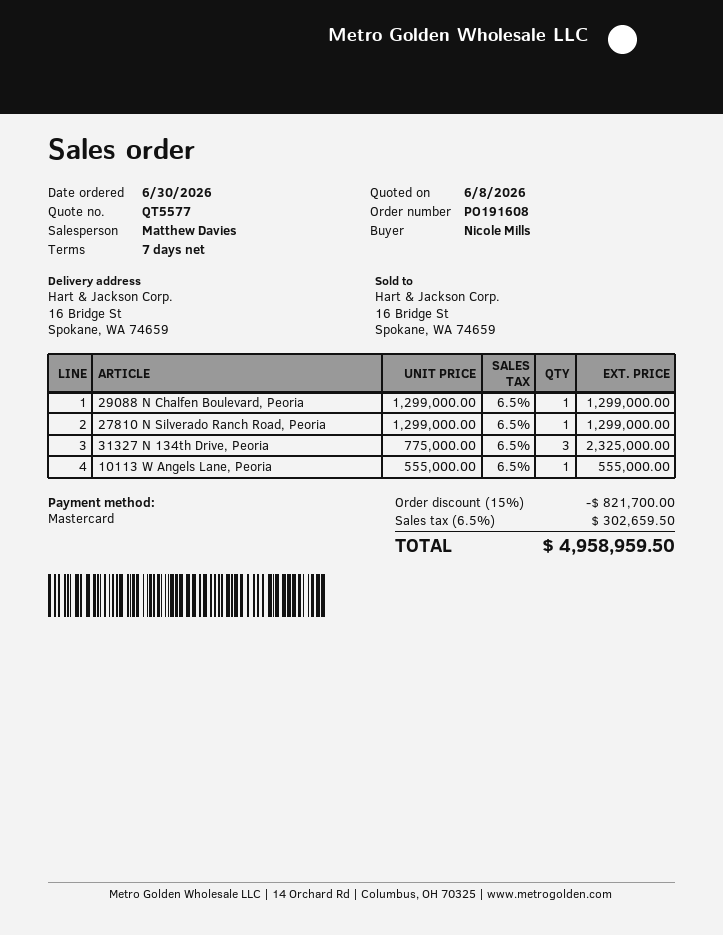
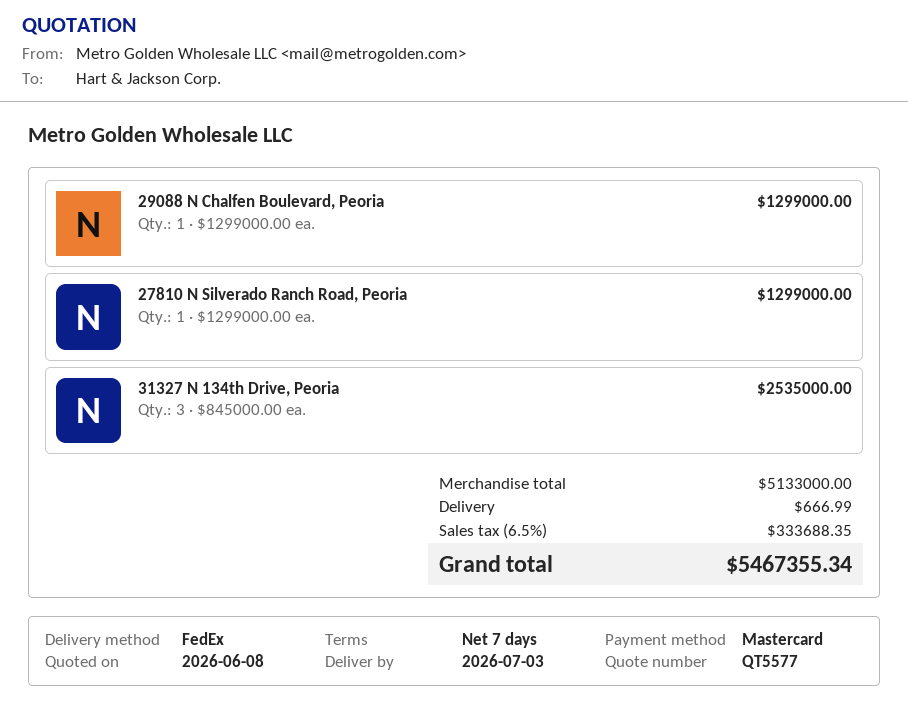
31327 N 134th Drive, Peoria: 3 x 775000.00 = 2325000.00 -> 3 x 845000.00 = 2535000.00
10113 W Angels Lane, Peoria: 1 x 555000.00 = 555000.00 -> none
discount: 15% = 821700.00 -> none
shipping: none -> 666.99
tax: 6.5% = 302659.50 -> 6.5% = 333688.35
total: 4958959.50 -> 5467355.34

